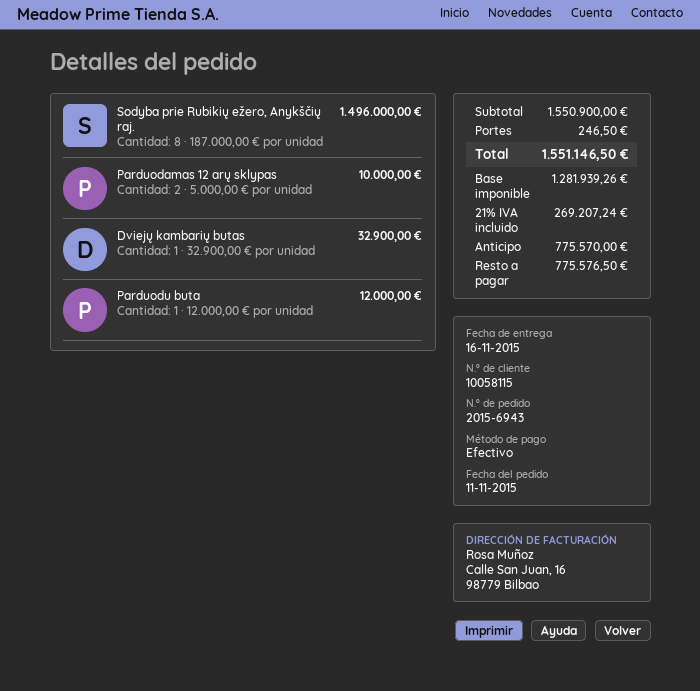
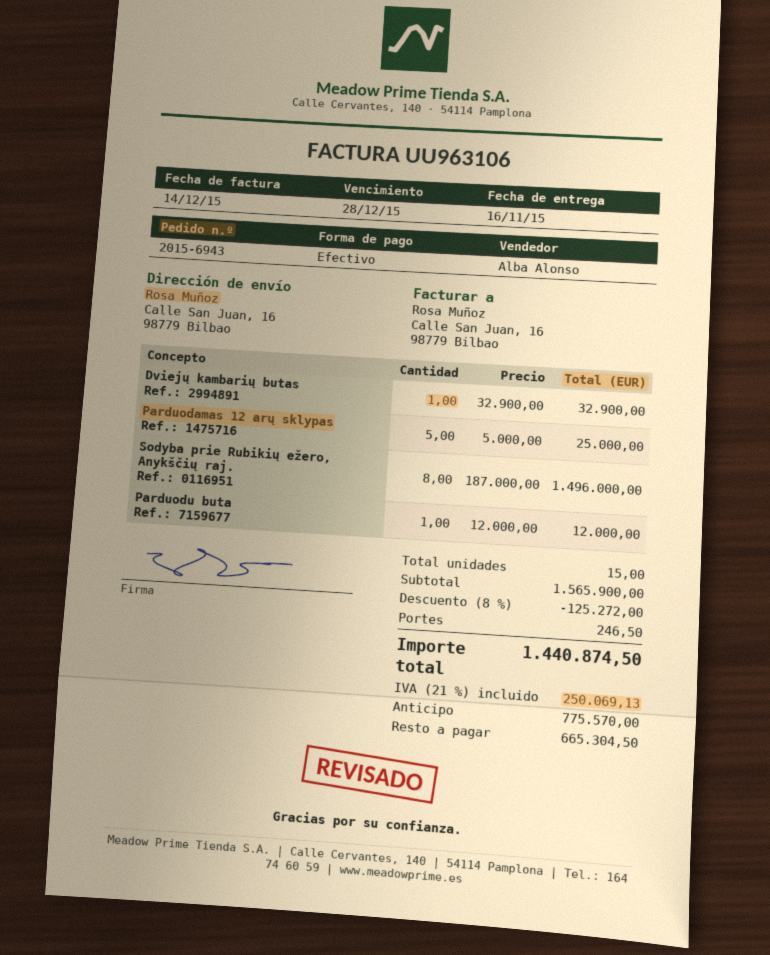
Parduodamas 12 arų sklypas: 2 x 5000.00 = 10000.00 -> 5 x 5000.00 = 25000.00
subtotal: 1550900.00 -> 1565900.00
discount: none -> 8% = 125272.00
tax: 21% = 269207.24 -> 21% = 250069.13
total: 1551146.50 -> 1440874.50
balance: 775576.50 -> 665304.50

